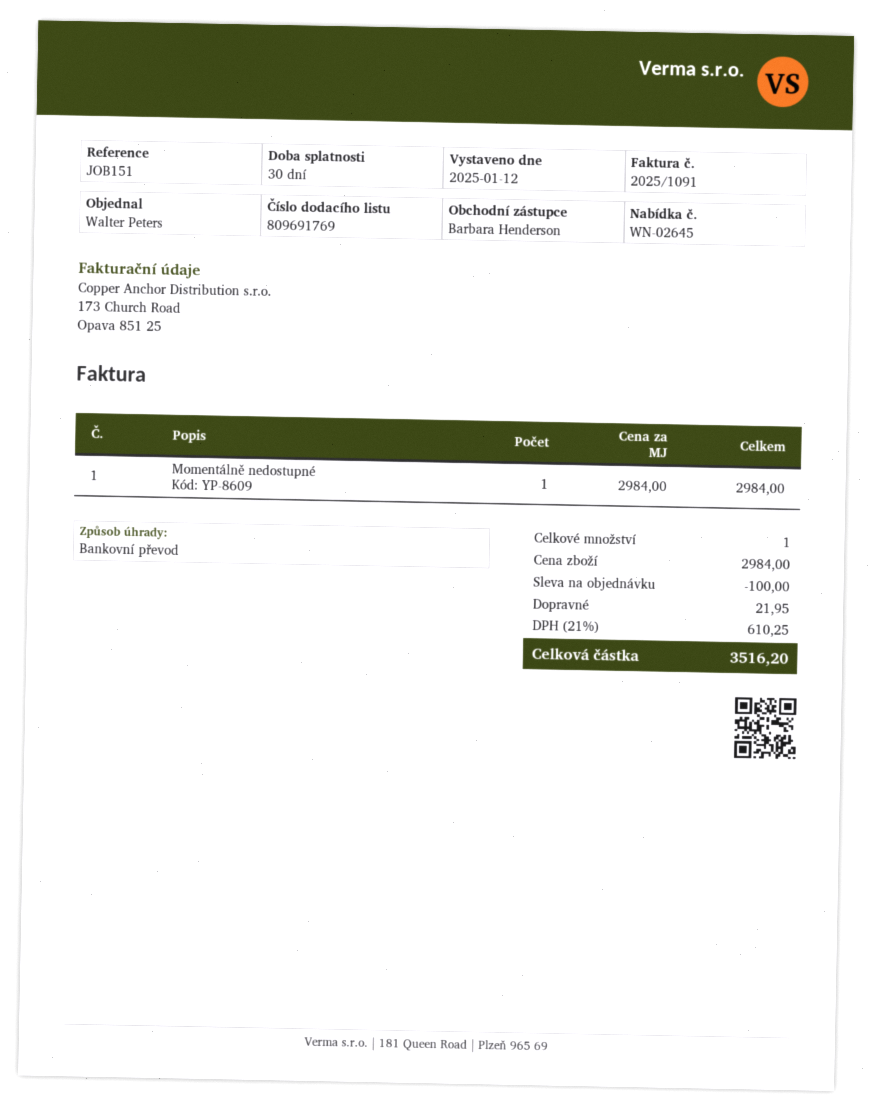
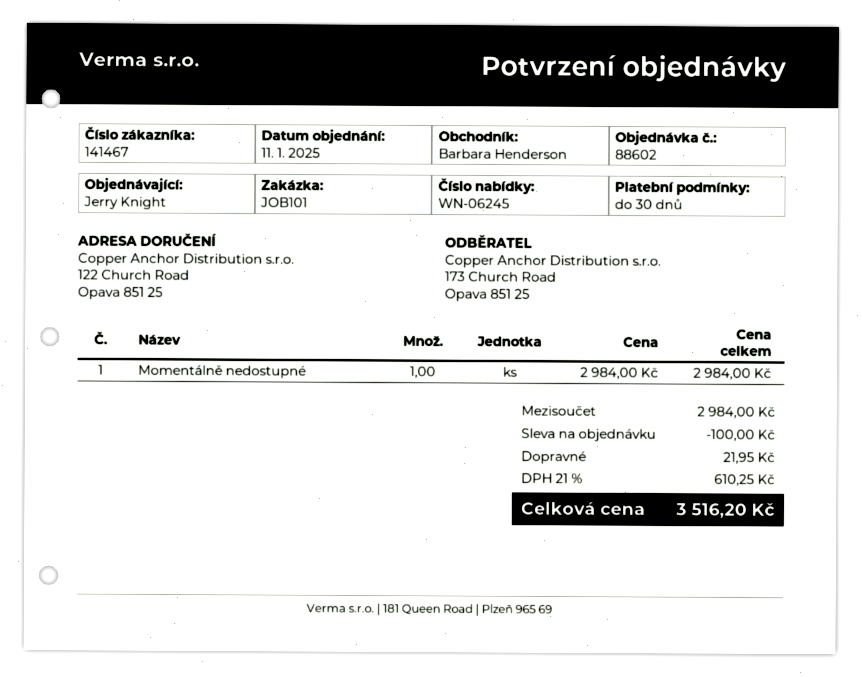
quote number: WN-02645 -> WN-06245
reference: JOB151 -> JOB101
ordered by: Walter Peters -> Jerry Knight

